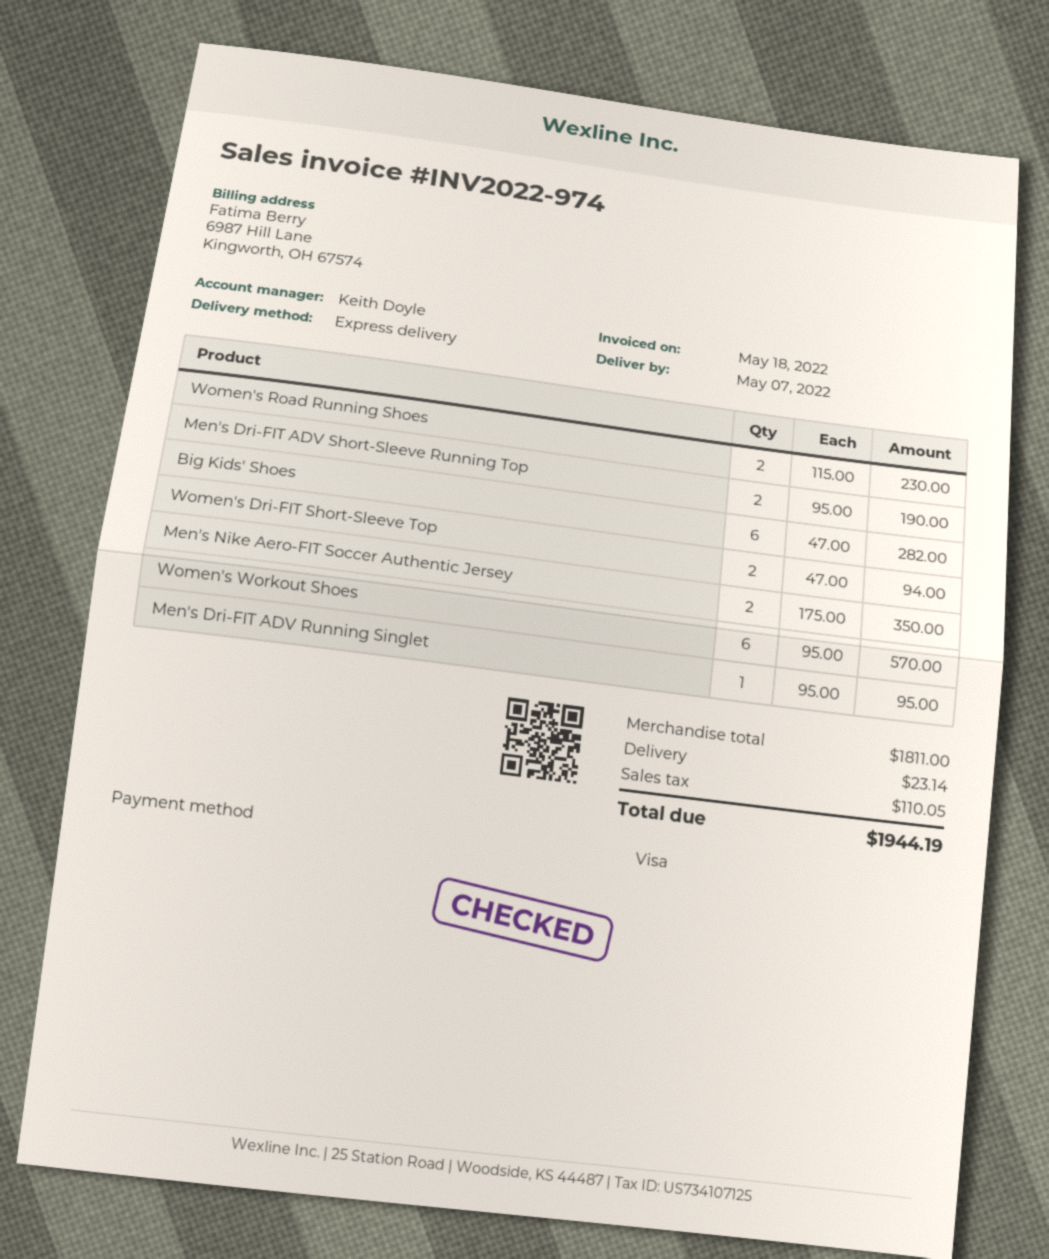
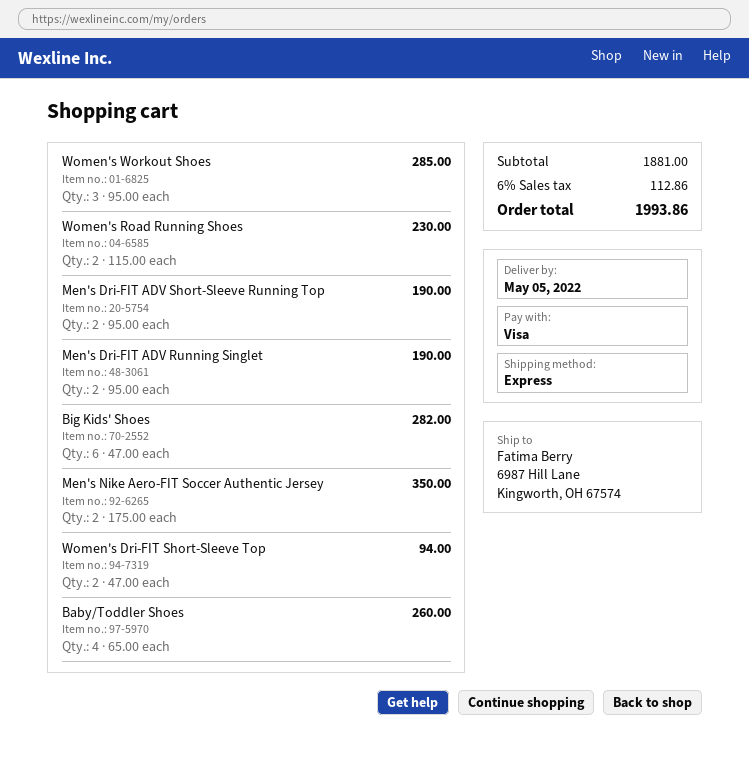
delivery date: 2022-05-07 -> 2022-05-05
Women's Workout Shoes: 6 x 95.00 = 570.00 -> 3 x 95.00 = 285.00
Men's Dri-FIT ADV Running Singlet: 1 x 95.00 = 95.00 -> 2 x 95.00 = 190.00
Baby/Toddler Shoes: none -> 4 x 65.00 = 260.00
subtotal: 1811.00 -> 1881.00
shipping: 23.14 -> none
tax: 110.05 -> 112.86
total: 1944.19 -> 1993.86

